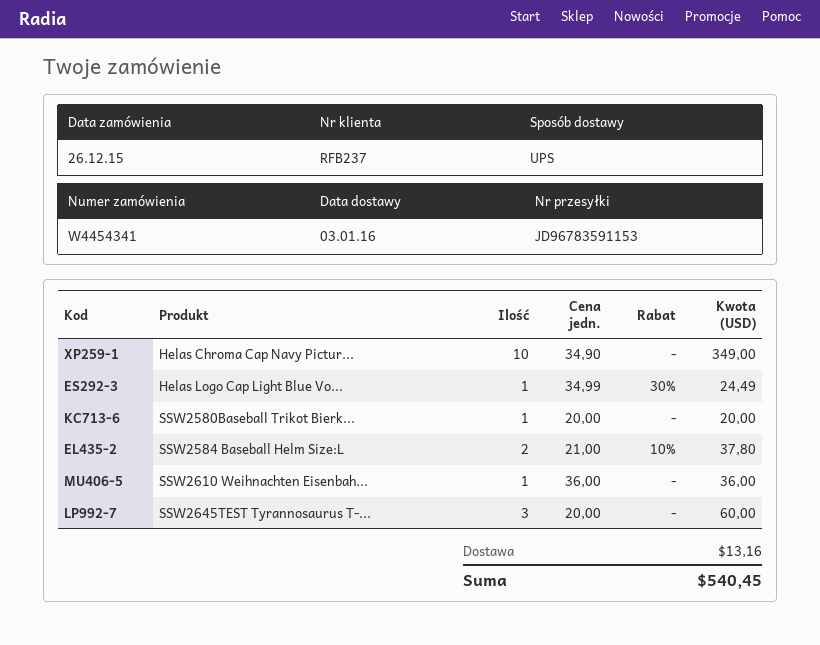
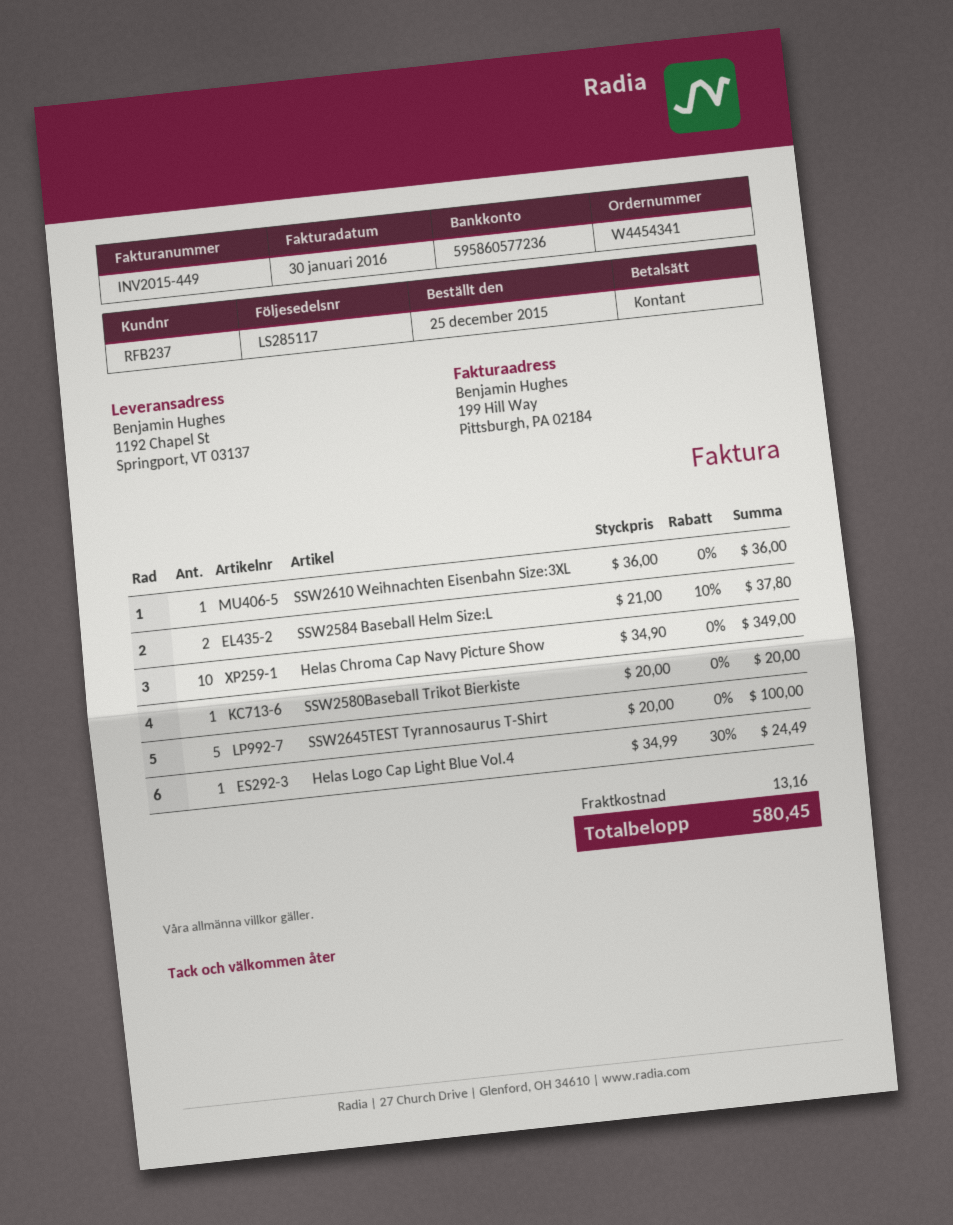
order date: 2015-12-26 -> 2015-12-25
SSW2645TEST Tyrannosaurus T-...: 3 x 20.00 = 60.00 -> 5 x 20.00 = 100.00
total: 540.45 -> 580.45

